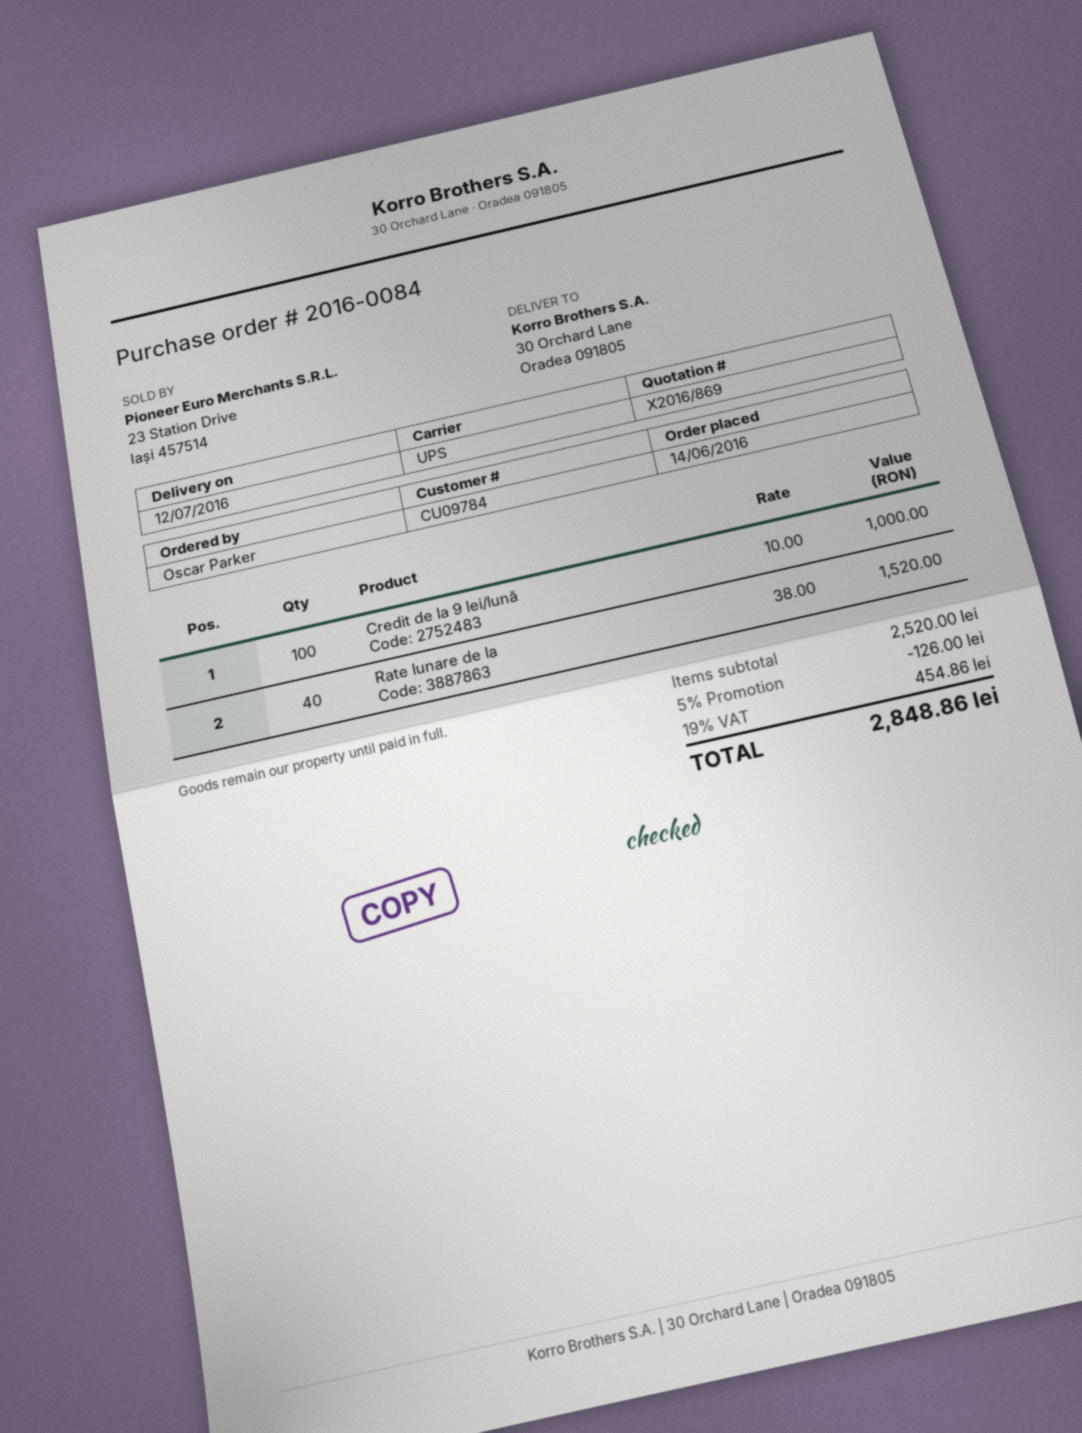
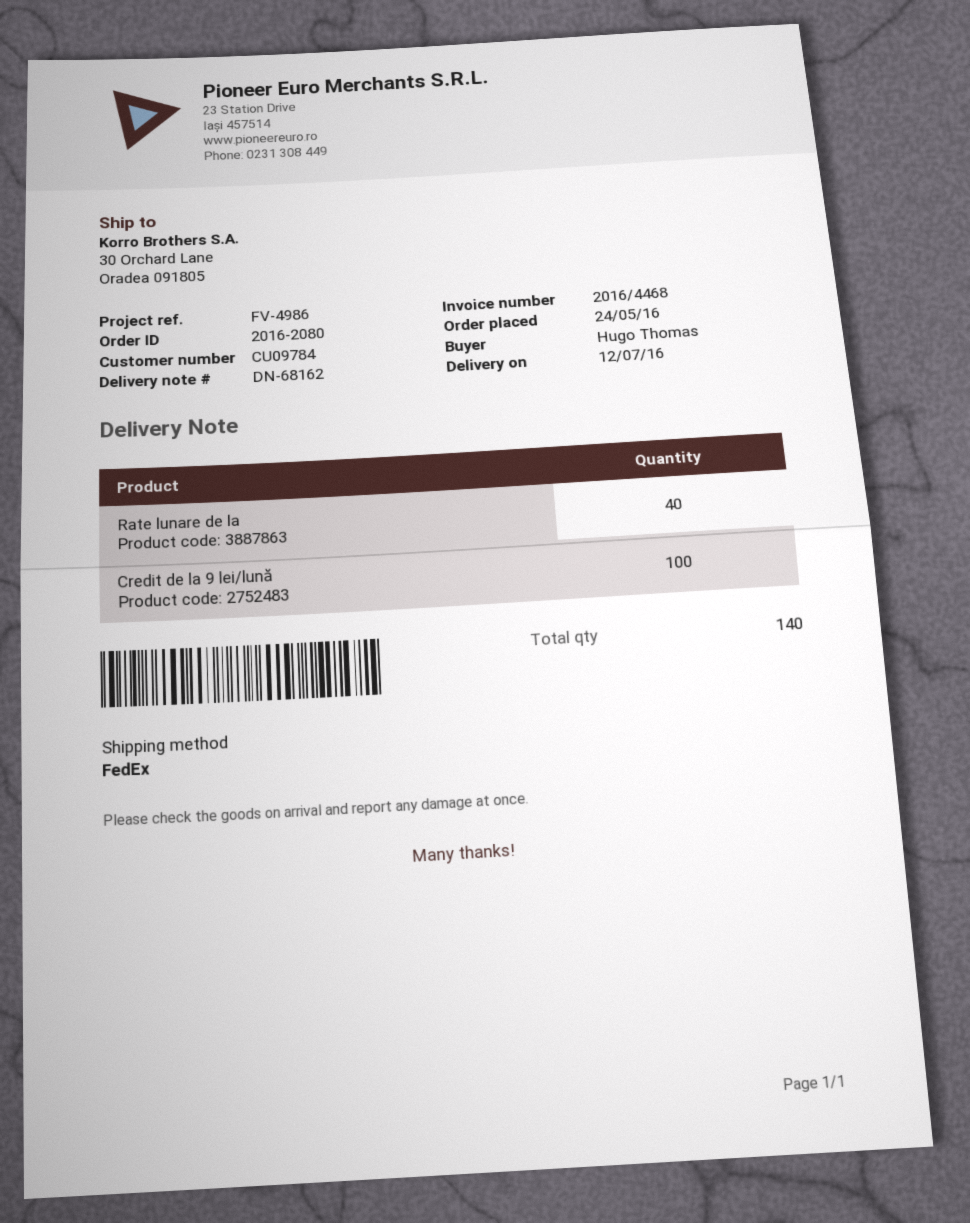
order number: 2016-0084 -> 2016-2080
order date: 2016-06-14 -> 2016-05-24
ordered by: Oscar Parker -> Hugo Thomas
shipping method: UPS -> FedEx

